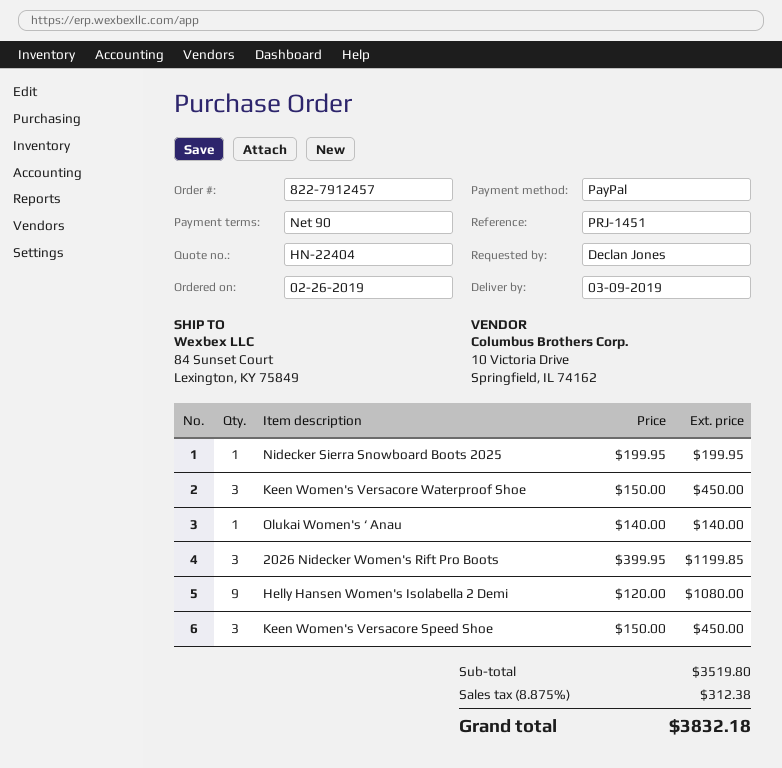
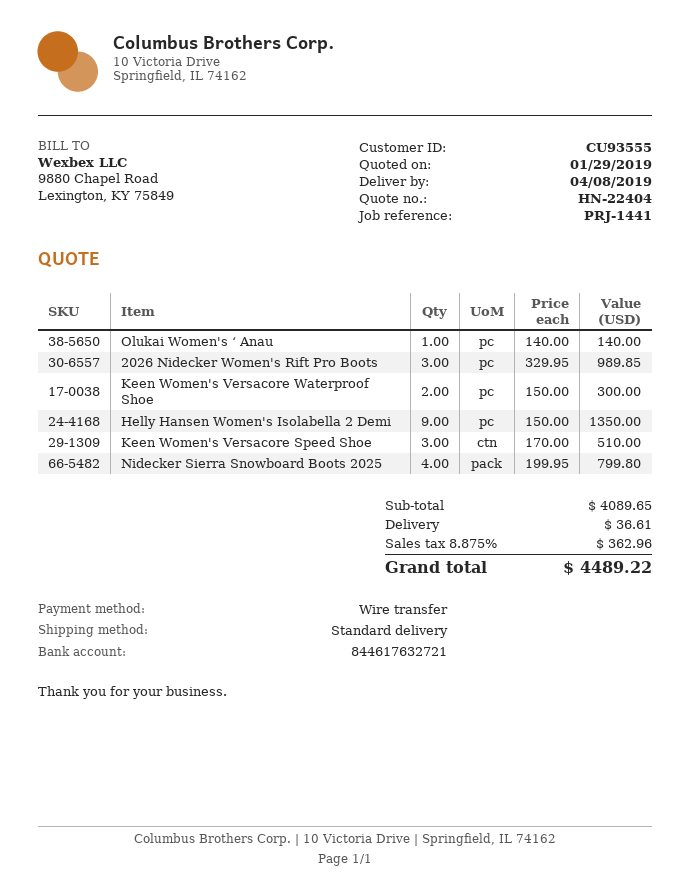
delivery date: 2019-03-09 -> 2019-04-08
reference: PRJ-1451 -> PRJ-1441
payment method: PayPal -> bank transfer
Nidecker Sierra Snowboard Boots 2025: 1 x 199.95 = 199.95 -> 4 x 199.95 = 799.80
Keen Women's Versacore Waterproof Shoe: 3 x 150.00 = 450.00 -> 2 x 150.00 = 300.00
2026 Nidecker Women's Rift Pro Boots: 3 x 399.95 = 1199.85 -> 3 x 329.95 = 989.85
Helly Hansen Women's Isolabella 2 Demi: 9 x 120.00 = 1080.00 -> 9 x 150.00 = 1350.00
Keen Women's Versacore Speed Shoe: 3 x 150.00 = 450.00 -> 3 x 170.00 = 510.00
subtotal: 3519.80 -> 4089.65
shipping: none -> 36.61
tax: 8.875% = 312.38 -> 8.875% = 362.96
total: 3832.18 -> 4489.22

